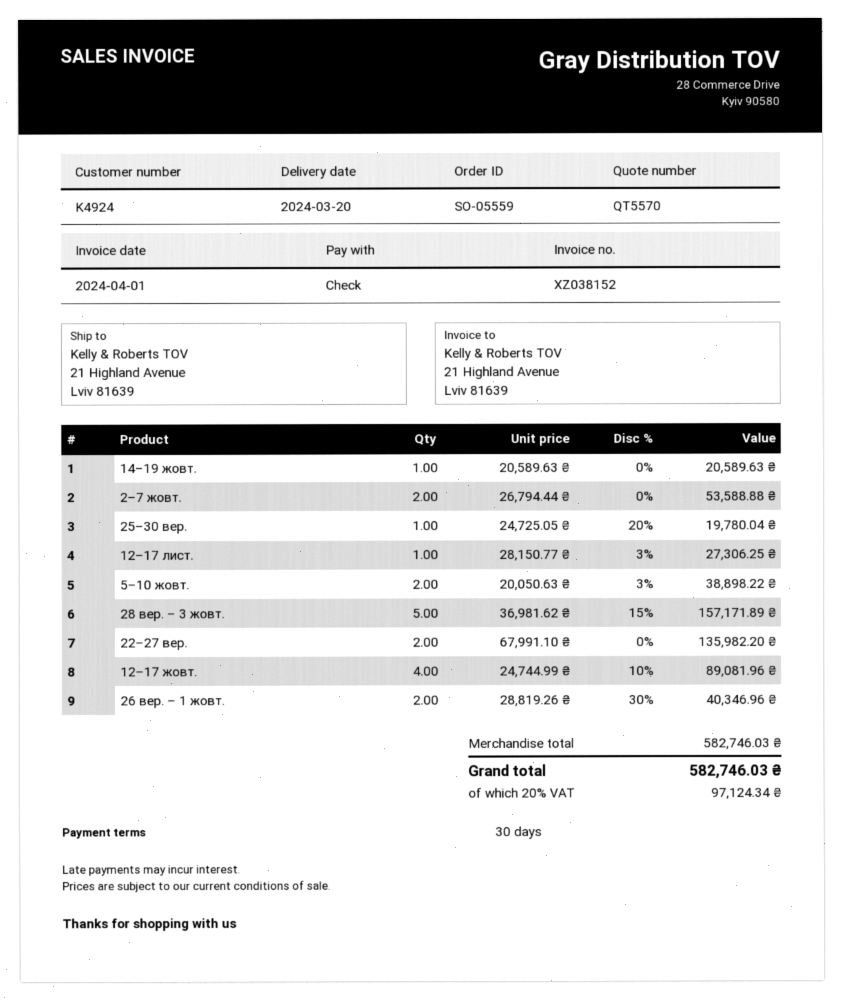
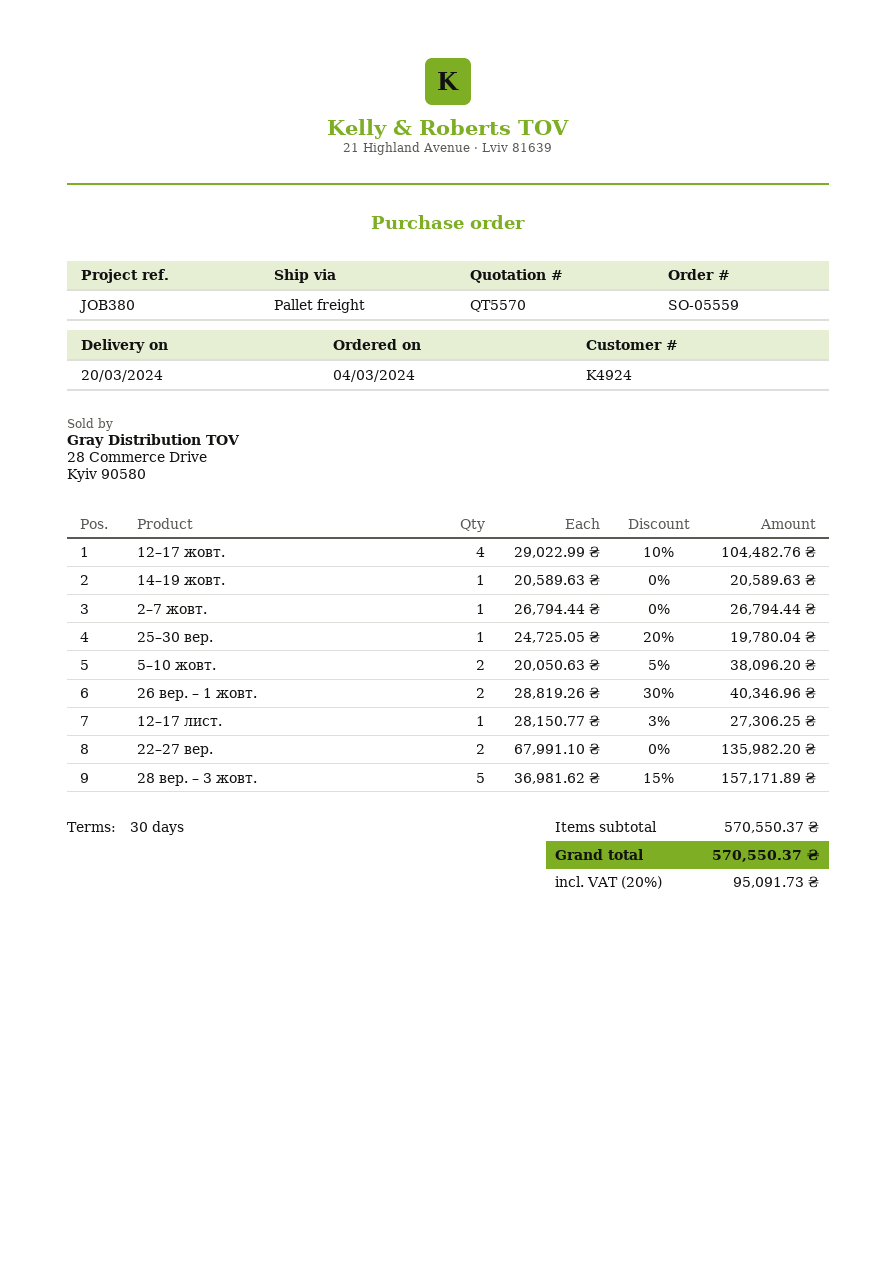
2–7 жовт.: 2 x 26794.44 = 53588.88 -> 1 x 26794.44 = 26794.44
5–10 жовт.: 2 x 20050.63 - 3% = 38898.22 -> 2 x 20050.63 - 5% = 38096.20
12–17 жовт.: 4 x 24744.99 - 10% = 89081.96 -> 4 x 29022.99 - 10% = 104482.76
subtotal: 582746.03 -> 570550.37
tax: 20% = 97124.34 -> 20% = 95091.73
total: 582746.03 -> 570550.37

